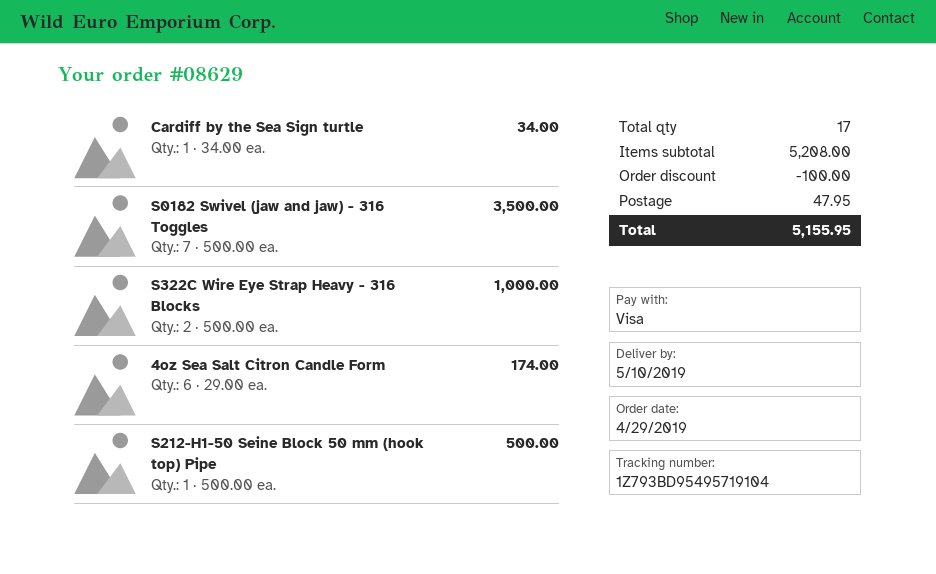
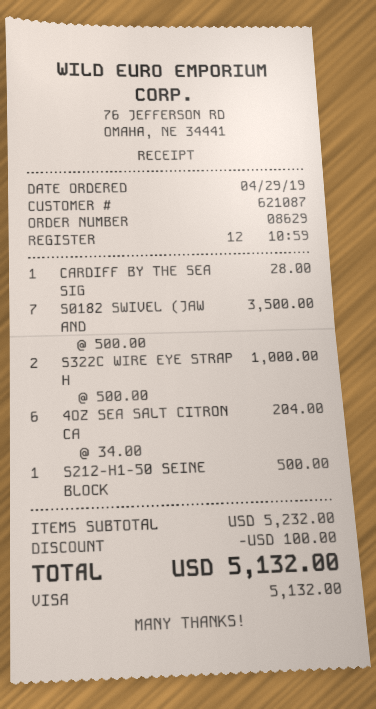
Cardiff by the Sea Sign turtle: 1 x 34.00 = 34.00 -> 1 x 28.00 = 28.00
4oz Sea Salt Citron Candle Form: 6 x 29.00 = 174.00 -> 6 x 34.00 = 204.00
subtotal: 5208.00 -> 5232.00
shipping: 47.95 -> none
total: 5155.95 -> 5132.00

